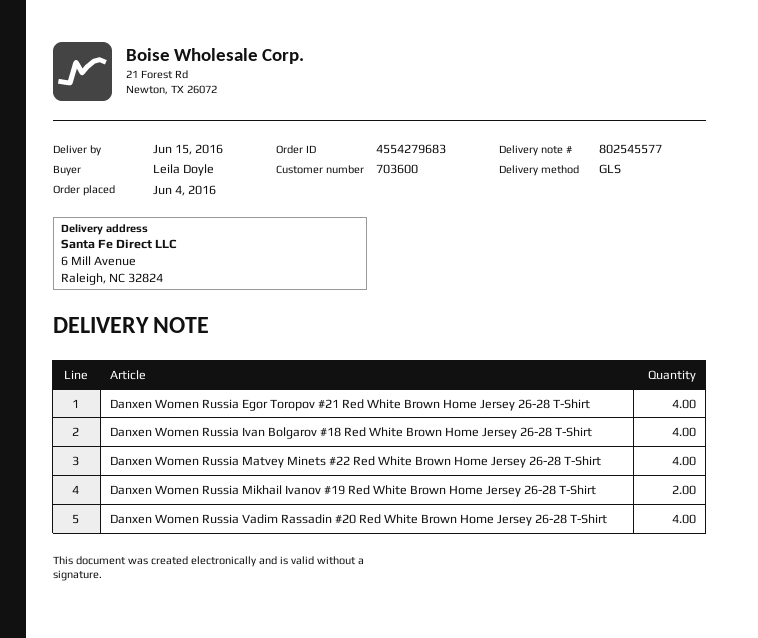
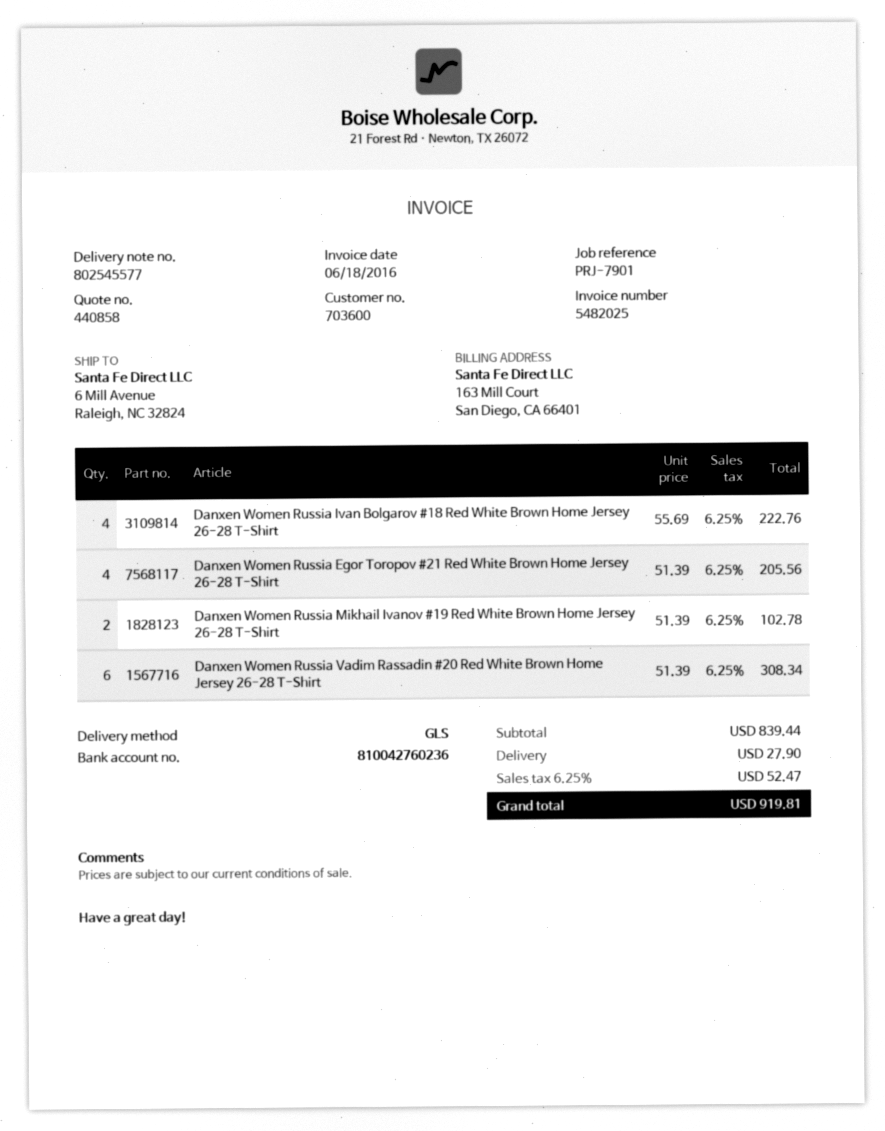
Danxen Women Russia Matvey Minets #22 Red White Brown Home Jersey 26-28 T-Shirt: 4 -> none
Danxen Women Russia Vadim Rassadin #20 Red White Brown Home Jersey 26-28 T-Shirt: 4 -> 6

